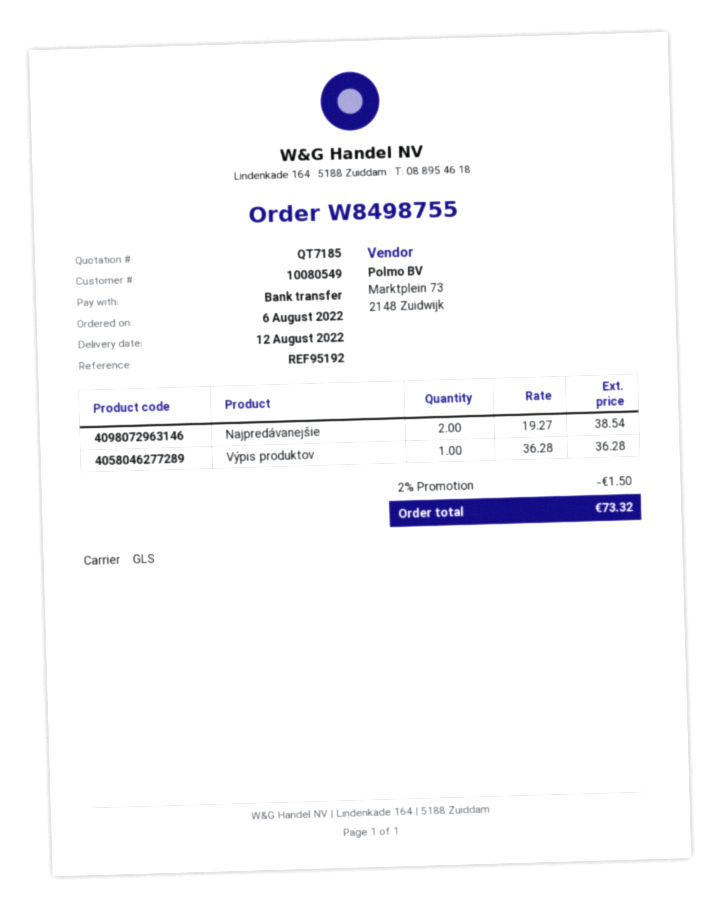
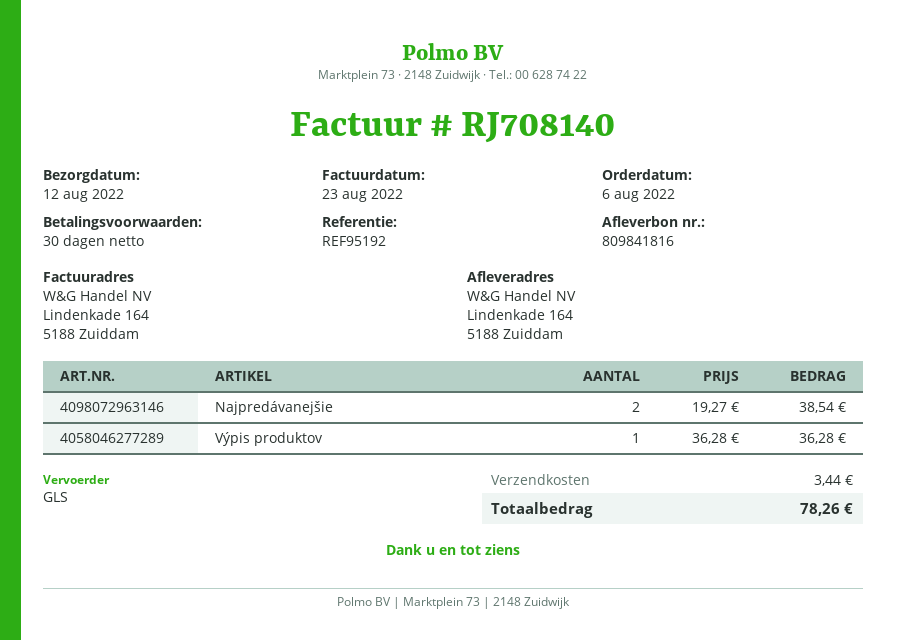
discount: 2% = 1.50 -> none
shipping: none -> 3.44
total: 73.32 -> 78.26

